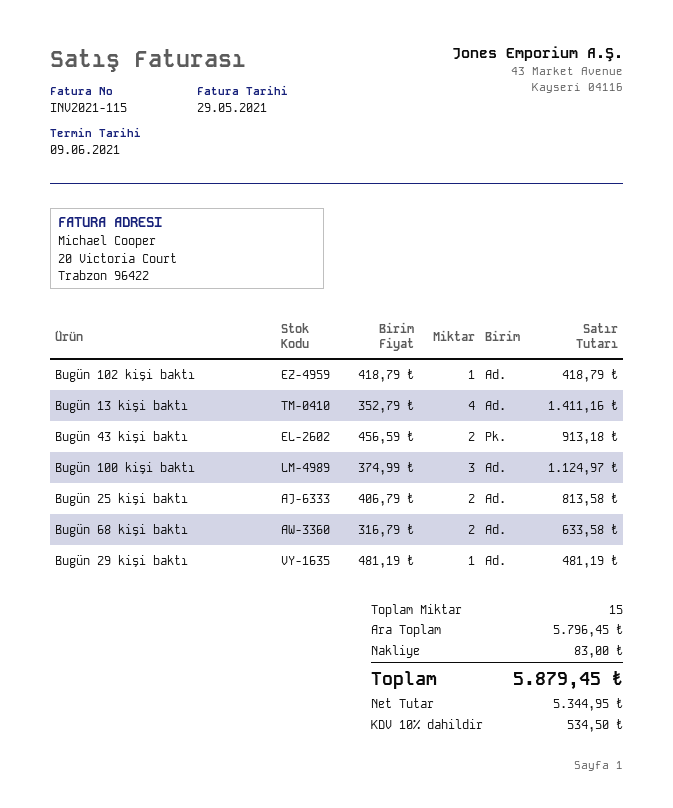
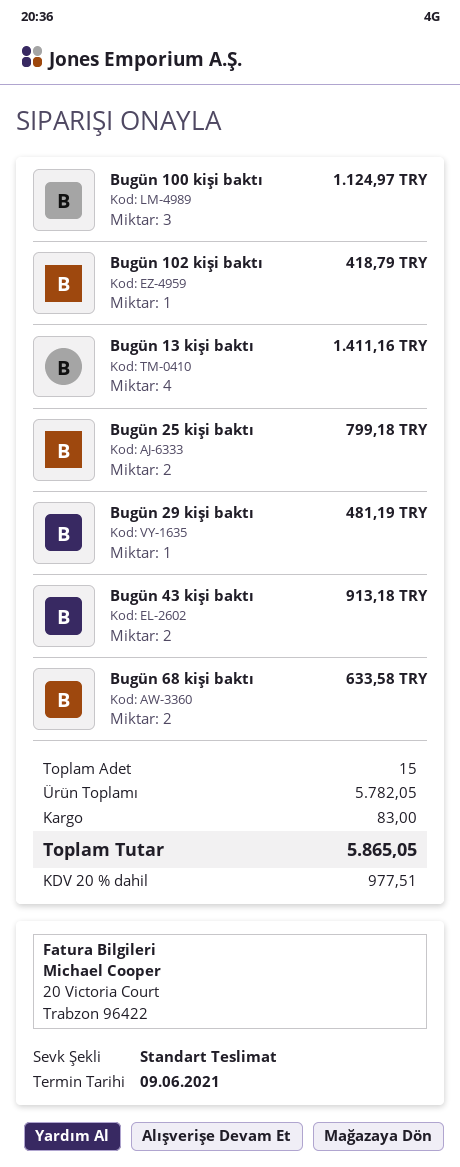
Bugün 25 kişi baktı: 2 for 813.58 -> 2 for 799.18
subtotal: 5796.45 -> 5782.05
tax: 10% = 534.50 -> 20% = 977.51
total: 5879.45 -> 5865.05

